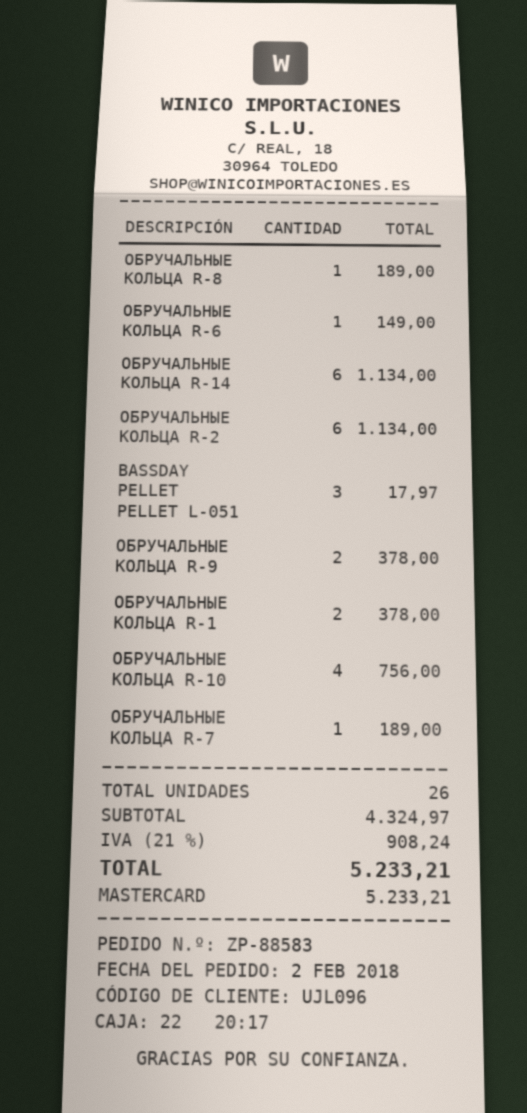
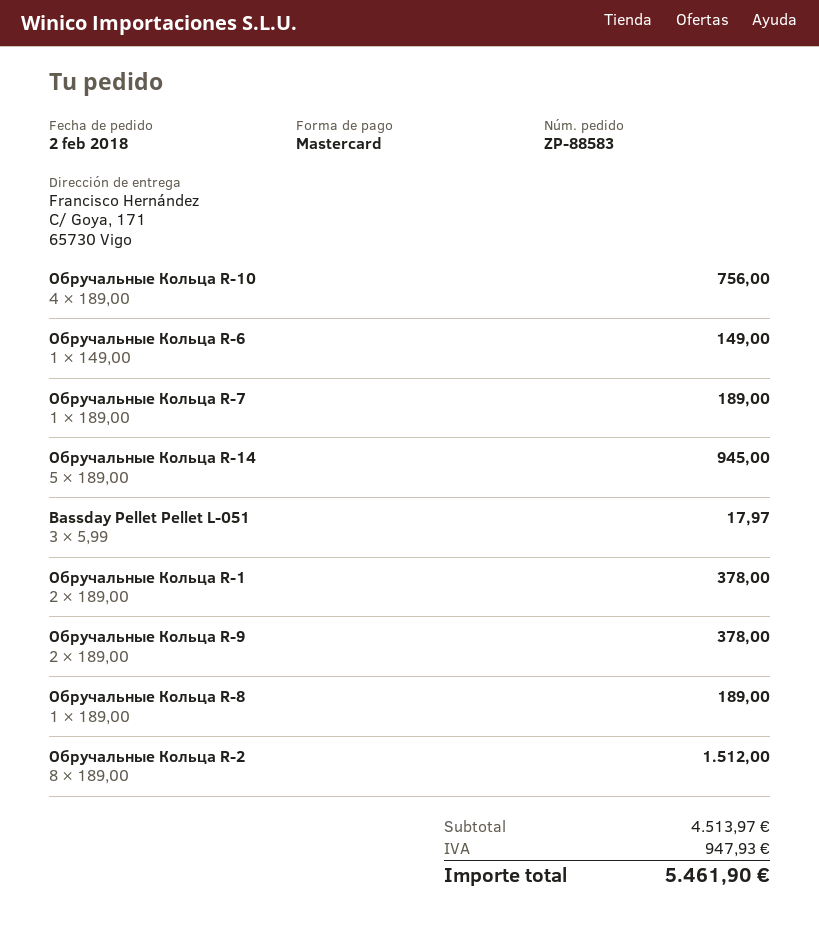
ОБРУЧАЛЬНЫЕ КОЛЬЦА R-14: 6 for 1134.00 -> 5 for 945.00
ОБРУЧАЛЬНЫЕ КОЛЬЦА R-2: 6 for 1134.00 -> 8 for 1512.00
subtotal: 4324.97 -> 4513.97
tax: 908.24 -> 947.93
total: 5233.21 -> 5461.90

